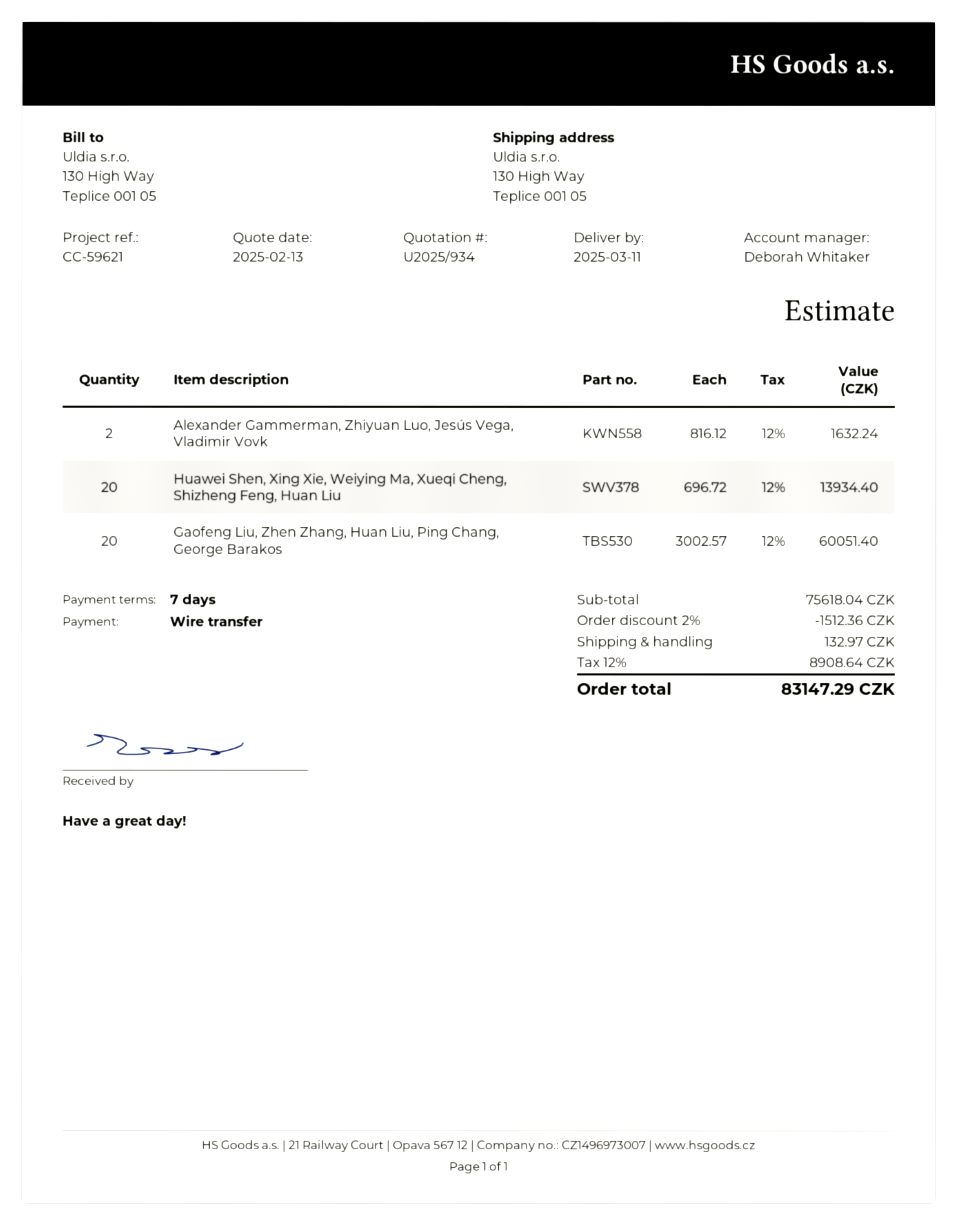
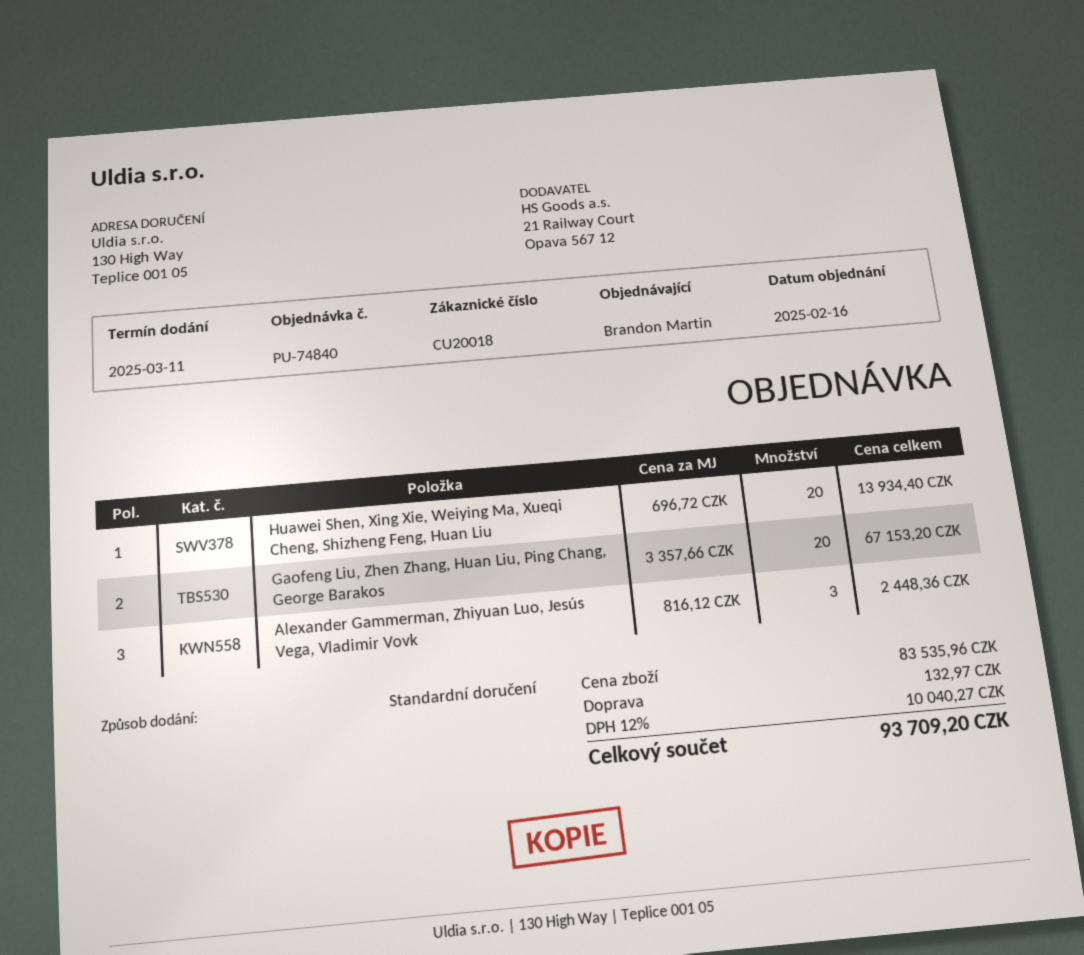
Alexander Gammerman, Zhiyuan Luo, Jesús Vega, Vladimir Vovk: 2 x 816.12 = 1632.24 -> 3 x 816.12 = 2448.36
Gaofeng Liu, Zhen Zhang, Huan Liu, Ping Chang, George Barakos: 20 x 3002.57 = 60051.40 -> 20 x 3357.66 = 67153.20
subtotal: 75618.04 -> 83535.96
discount: 2% = 1512.36 -> none
tax: 12% = 8908.64 -> 12% = 10040.27
total: 83147.29 -> 93709.20

